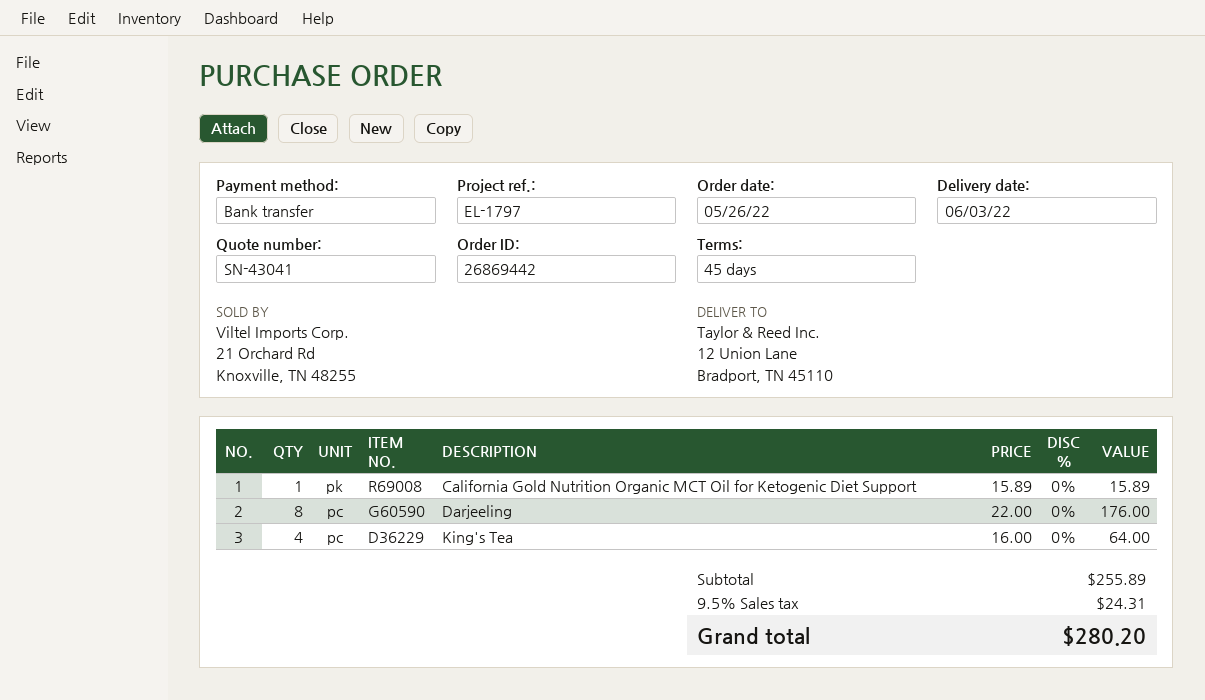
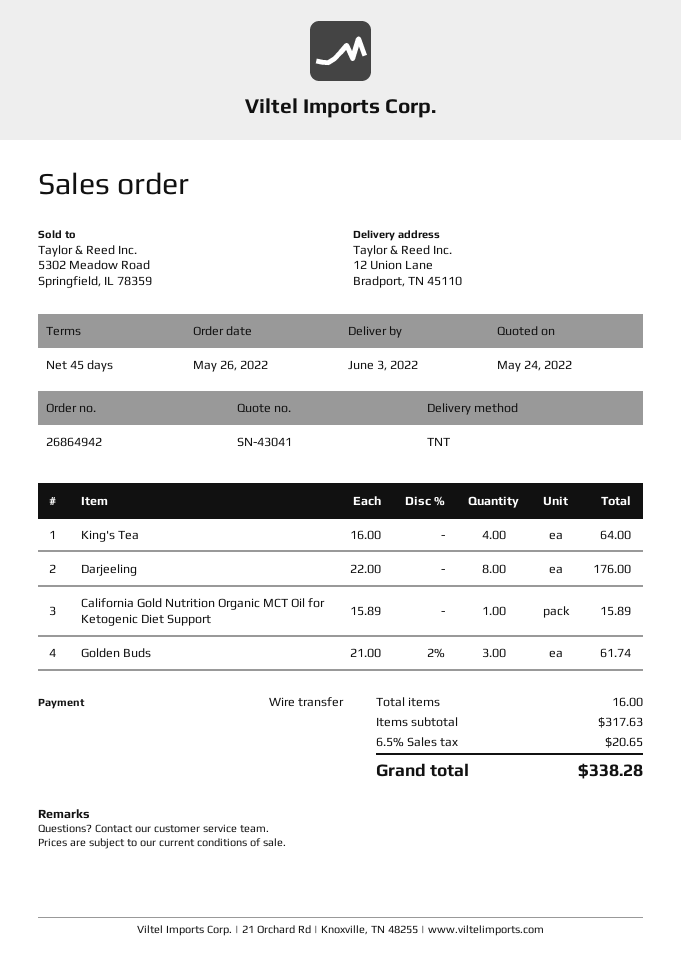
order number: 26869442 -> 26864942
Golden Buds: none -> 3 x 21.00 - 2% = 61.74
subtotal: 255.89 -> 317.63
tax: 9.5% = 24.31 -> 6.5% = 20.65
total: 280.20 -> 338.28

